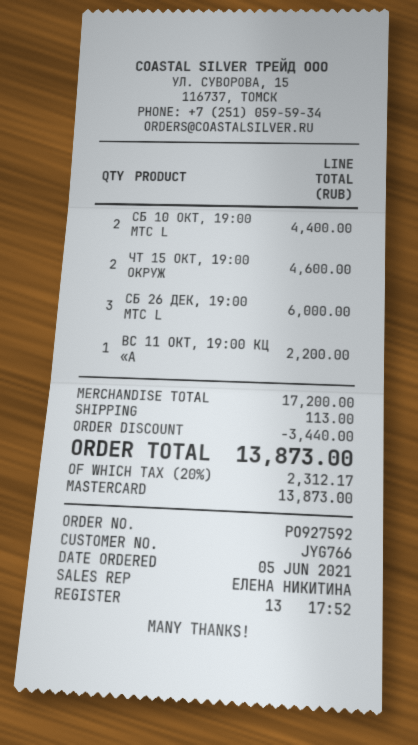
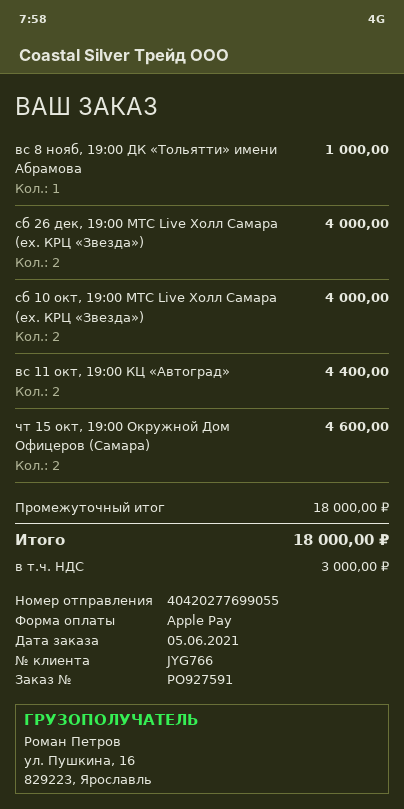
order number: PO927592 -> PO927591
payment method: Mastercard -> Apple Pay
СБ 10 ОКТ, 19:00 МТС L: 2 for 4400.00 -> 2 for 4000.00
СБ 26 ДЕК, 19:00 МТС L: 3 for 6000.00 -> 2 for 4000.00
ВС 11 ОКТ, 19:00 КЦ «А: 1 for 2200.00 -> 2 for 4400.00
вс 8 нояб, 19:00 ДК «Тольятти» имени Абрамова: none -> 1 for 1000.00
subtotal: 17200.00 -> 18000.00
discount: 3440.00 -> none
shipping: 113.00 -> none
tax: 2312.17 -> 3000.00
total: 13873.00 -> 18000.00

